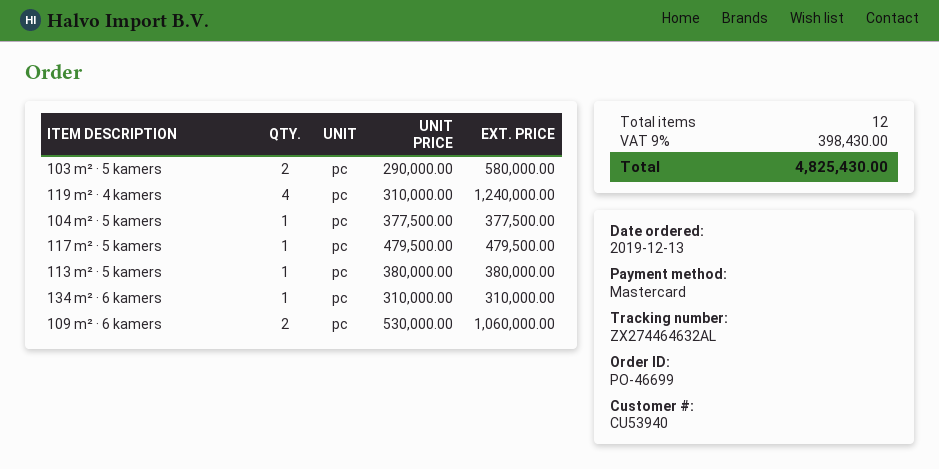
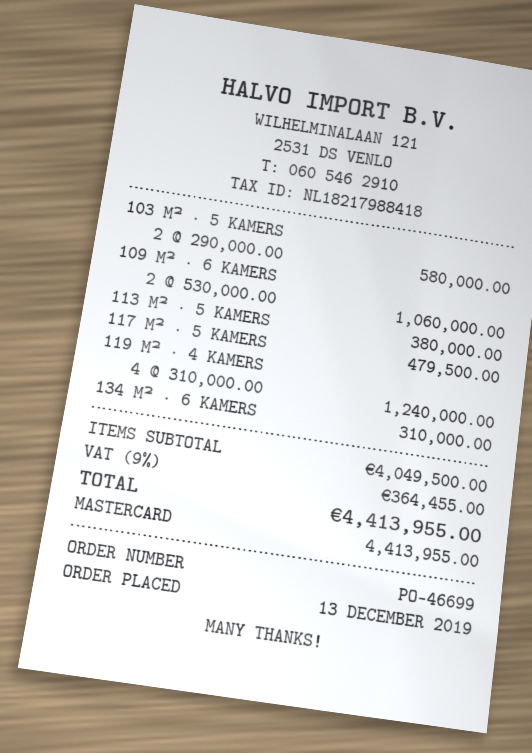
104 m² · 5 kamers: 1 x 377500.00 = 377500.00 -> none
tax: 9% = 398430.00 -> 9% = 364455.00
total: 4825430.00 -> 4413955.00

